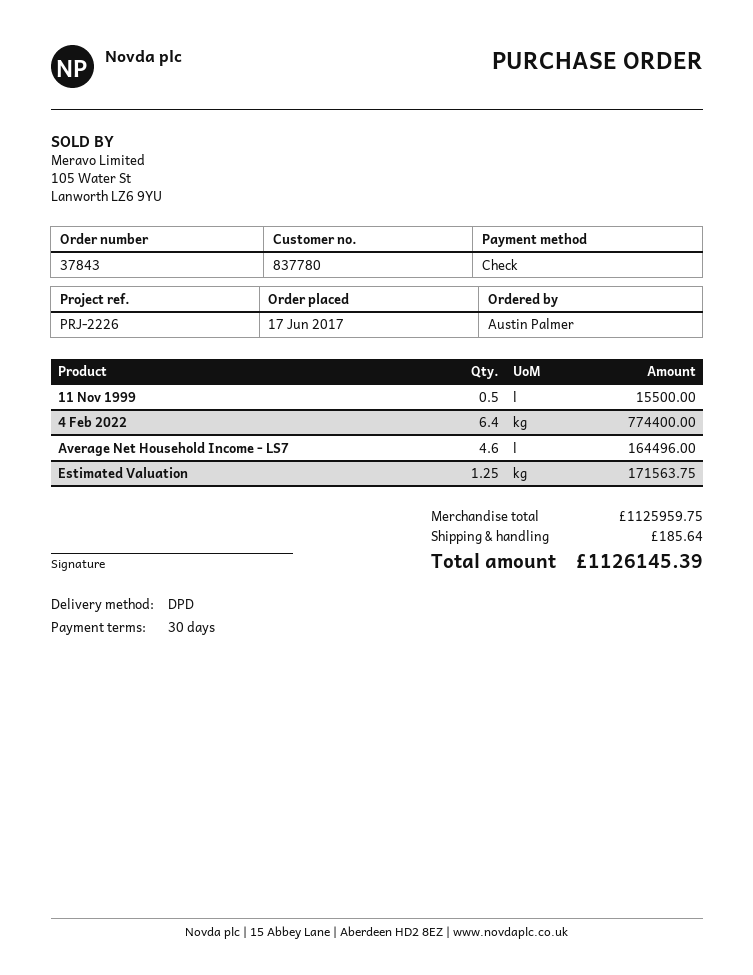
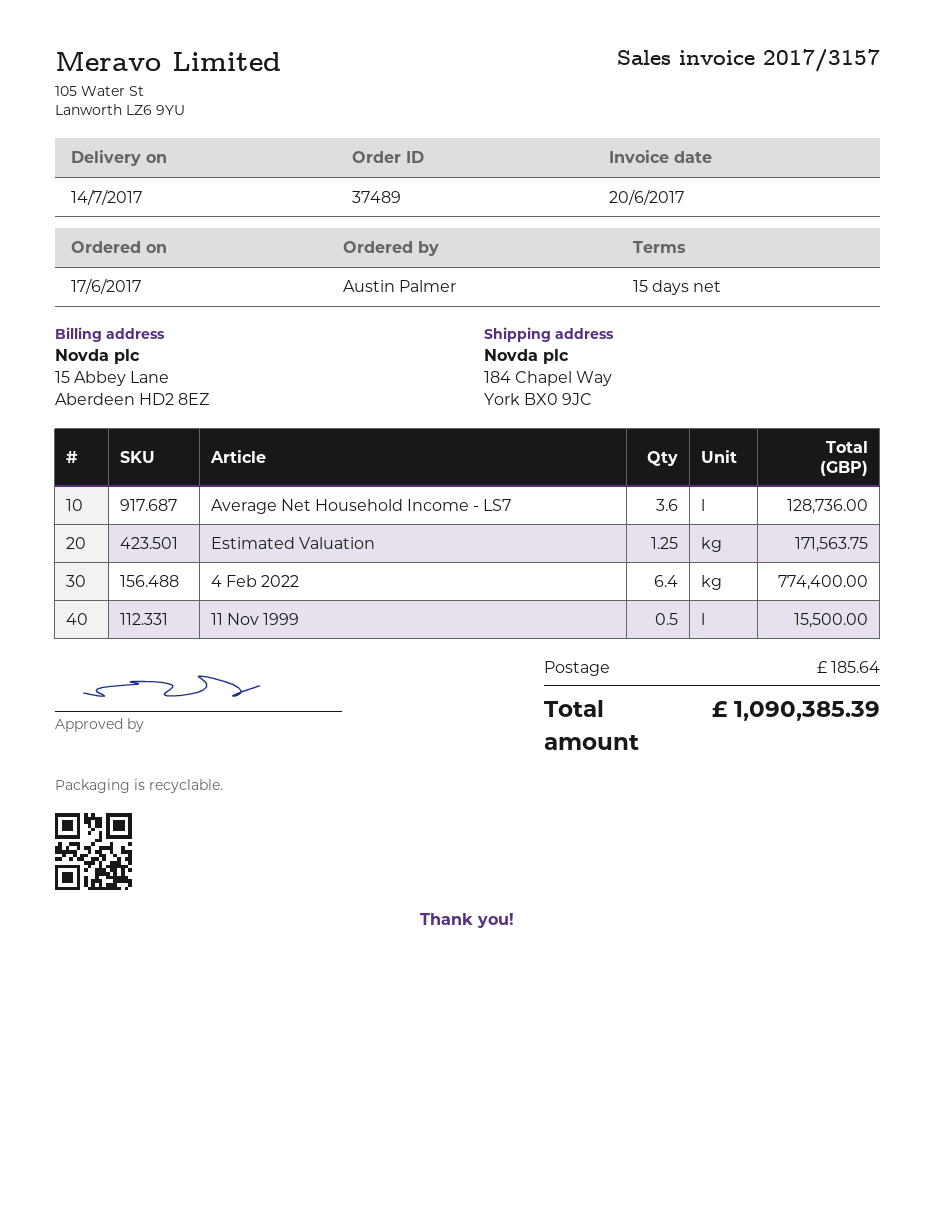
order number: 37843 -> 37489
payment terms: 30 days -> 15 days
Average Net Household Income - LS7: 4.6 for 164496.00 -> 3.6 for 128736.00
total: 1126145.39 -> 1090385.39

